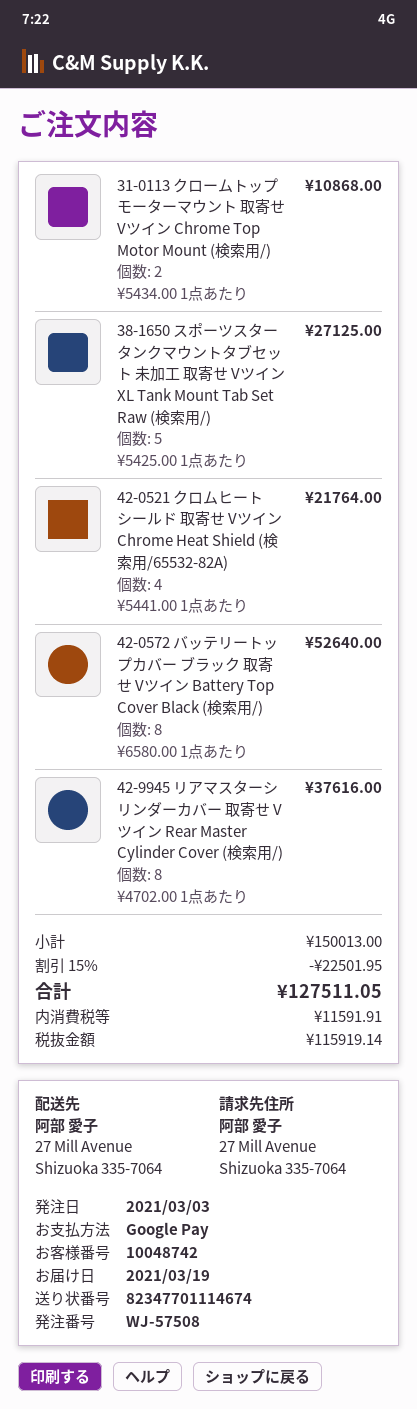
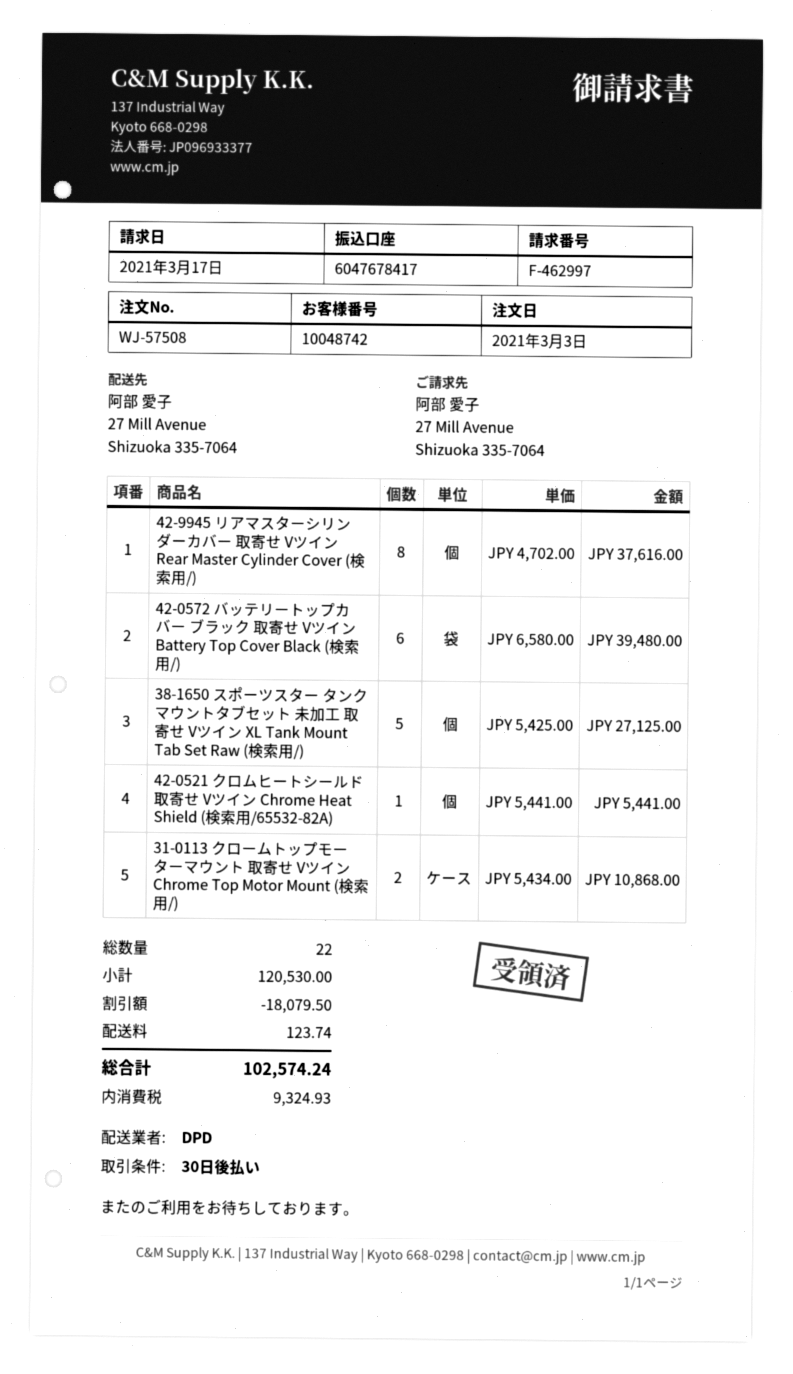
42-0521 クロムヒートシールド 取寄せ Vツイン Chrome Heat Shield (検索用/65532-82A): 4 x 5441.00 = 21764.00 -> 1 x 5441.00 = 5441.00
42-0572 バッテリートップカバー ブラック 取寄せ Vツイン Battery Top Cover Black (検索用/): 8 x 6580.00 = 52640.00 -> 6 x 6580.00 = 39480.00
subtotal: 150013.00 -> 120530.00
discount: 22501.95 -> 18079.50
shipping: none -> 123.74
tax: 11591.91 -> 9324.93
total: 127511.05 -> 102574.24

